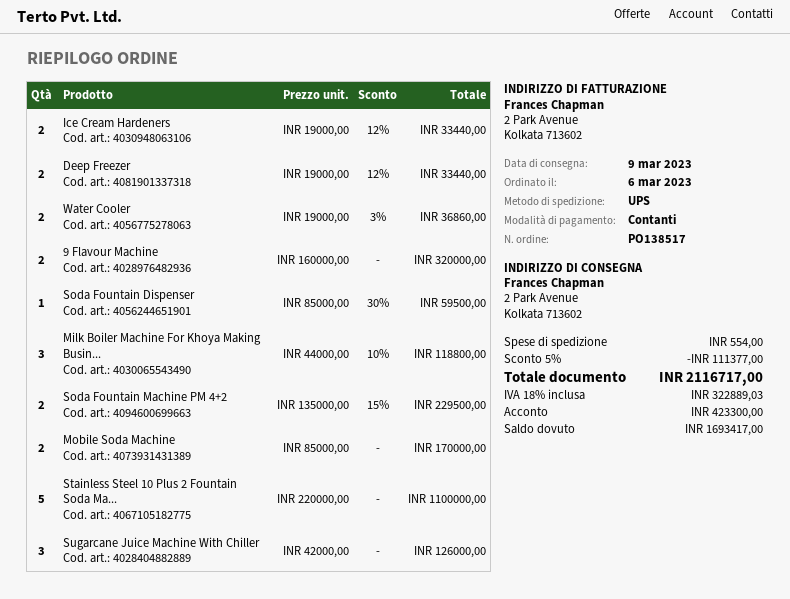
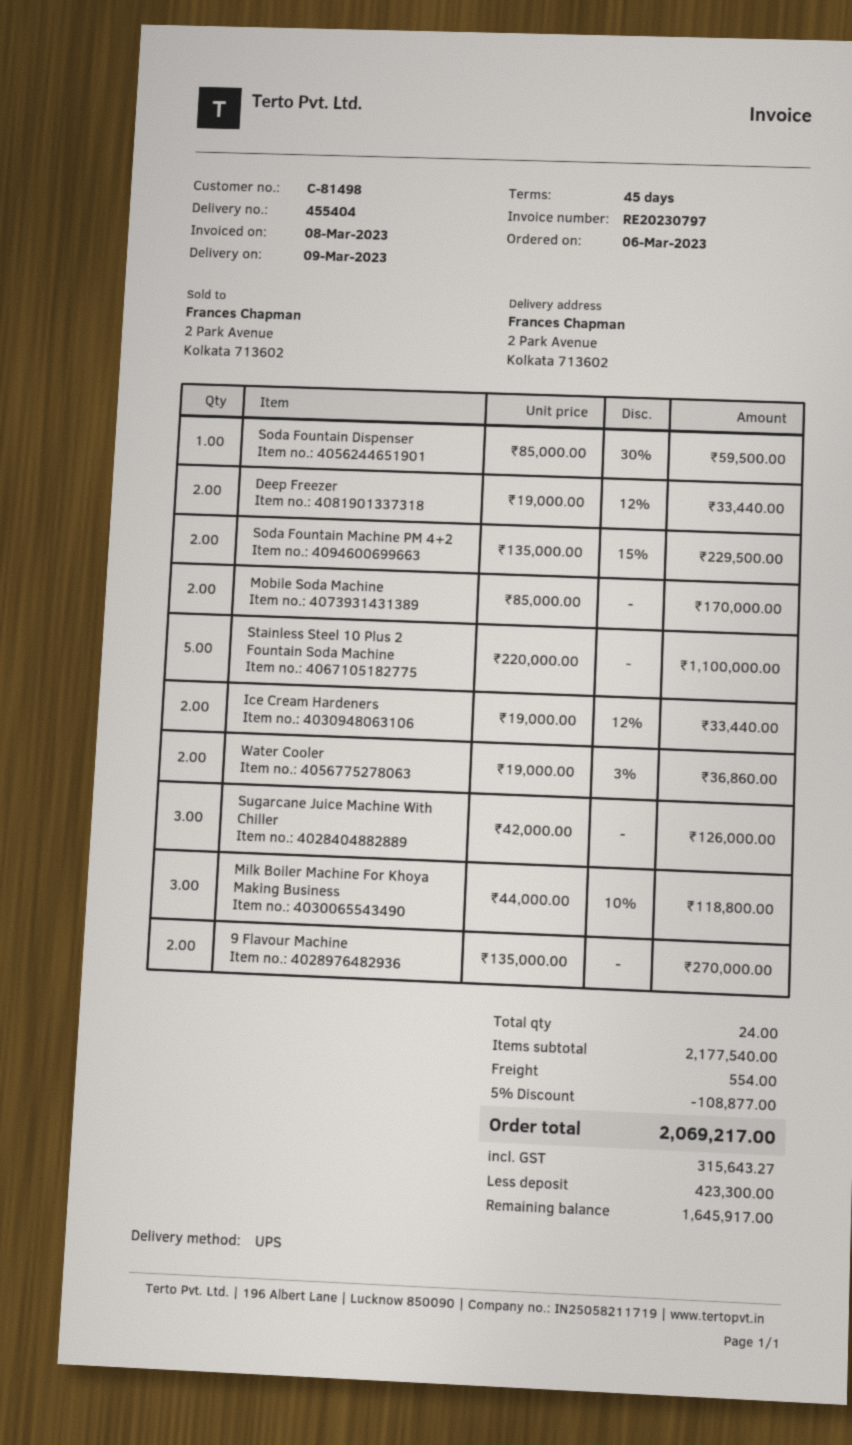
9 Flavour Machine: 2 x 160000.00 = 320000.00 -> 2 x 135000.00 = 270000.00
discount: 5% = 111377.00 -> 5% = 108877.00
tax: 322889.03 -> 315643.27
total: 2116717.00 -> 2069217.00
balance: 1693417.00 -> 1645917.00

